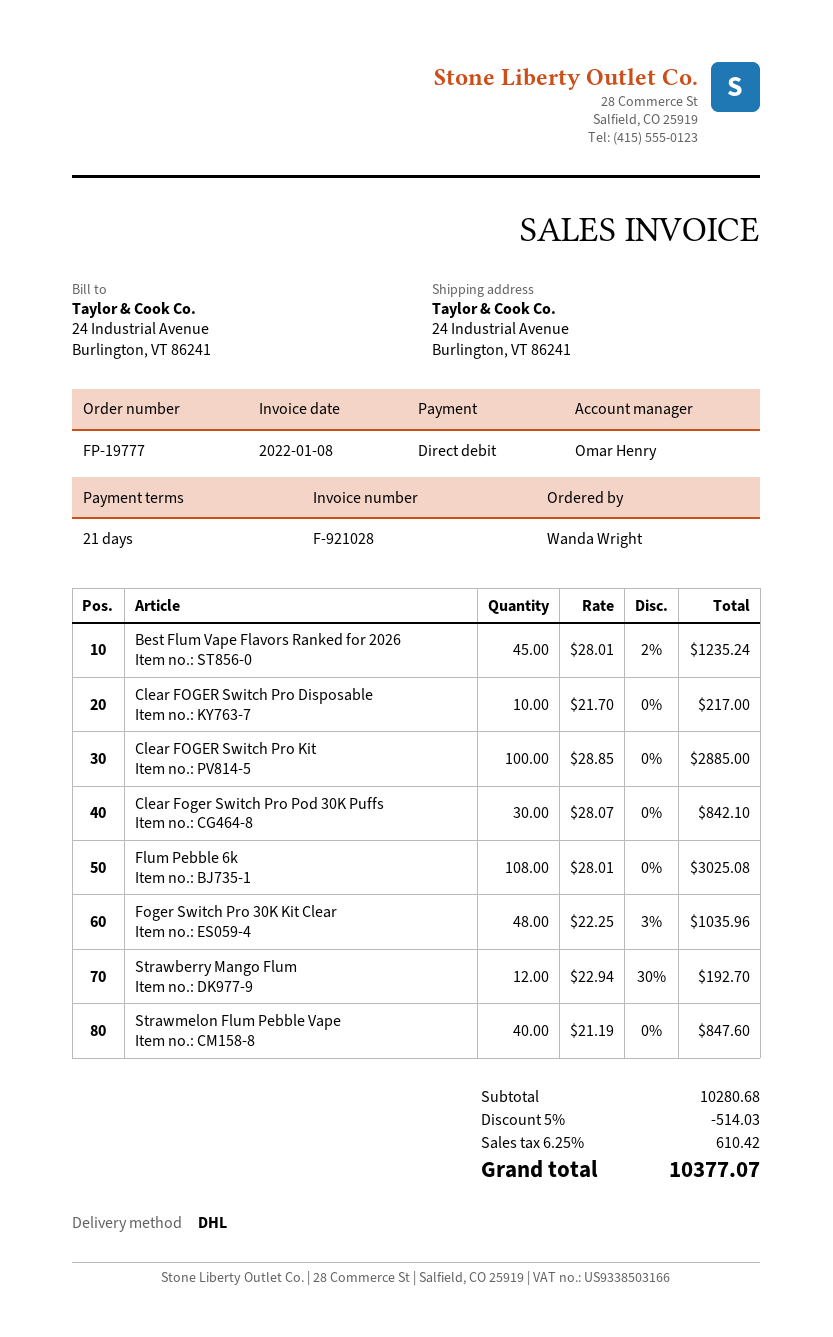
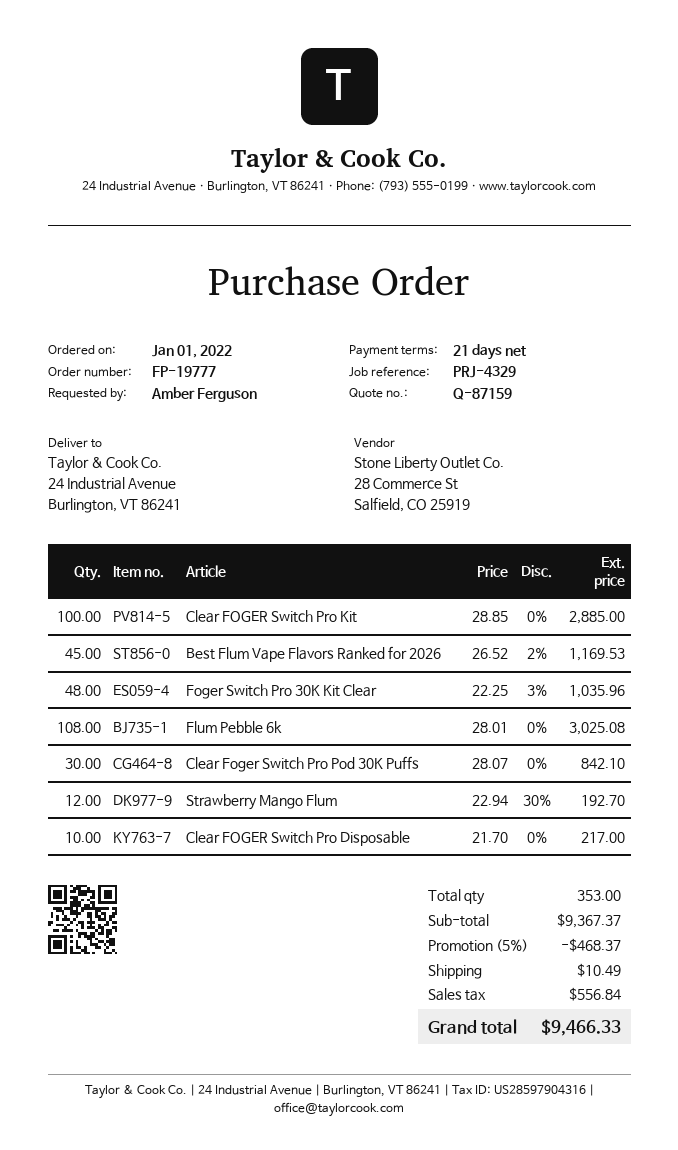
ordered by: Wanda Wright -> Amber Ferguson
Best Flum Vape Flavors Ranked for 2026: 45 x 28.01 - 2% = 1235.24 -> 45 x 26.52 - 2% = 1169.53
Strawmelon Flum Pebble Vape: 40 x 21.19 = 847.60 -> none
subtotal: 10280.68 -> 9367.37
discount: 5% = 514.03 -> 5% = 468.37
shipping: none -> 10.49
tax: 610.42 -> 556.84
total: 10377.07 -> 9466.33

